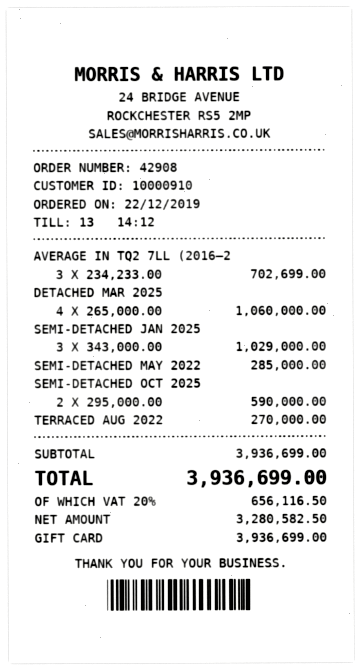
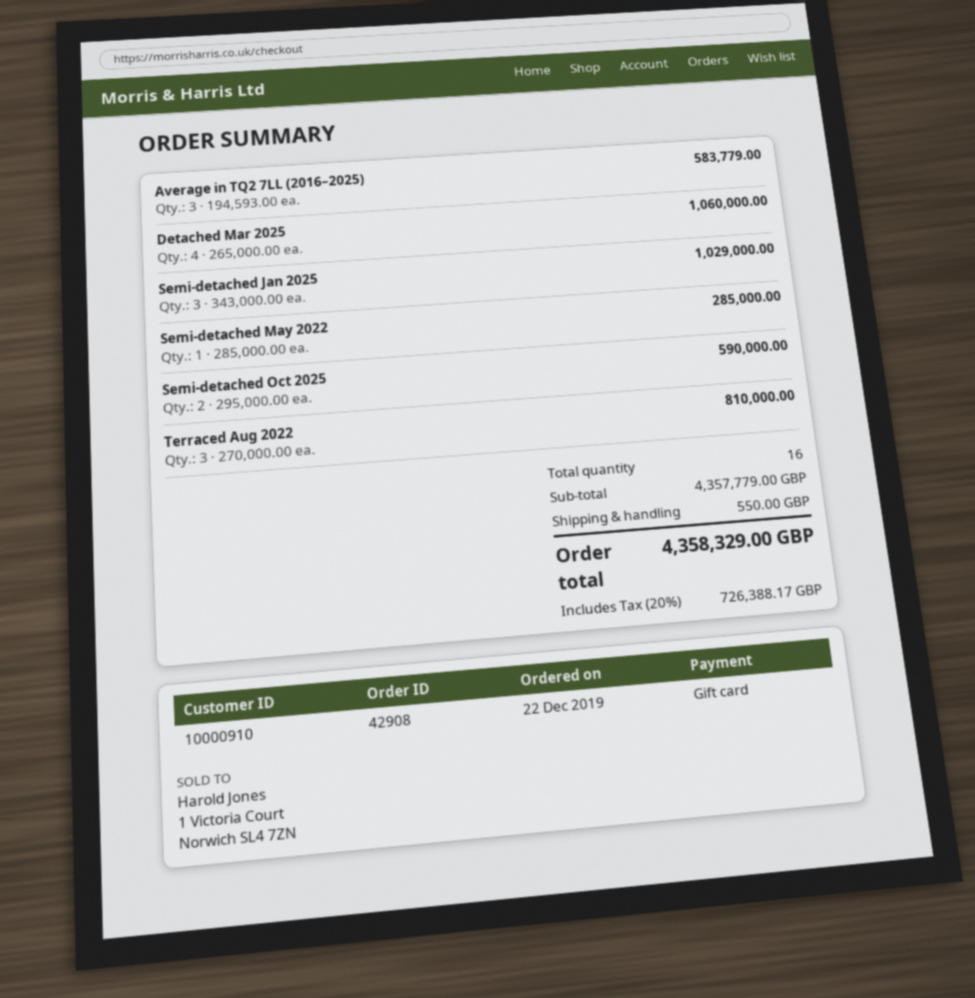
AVERAGE IN TQ2 7LL (2016–2: 3 x 234233.00 = 702699.00 -> 3 x 194593.00 = 583779.00
TERRACED AUG 2022: 1 x 270000.00 = 270000.00 -> 3 x 270000.00 = 810000.00
subtotal: 3936699.00 -> 4357779.00
shipping: none -> 550.00
tax: 20% = 656116.50 -> 20% = 726388.17
total: 3936699.00 -> 4358329.00

